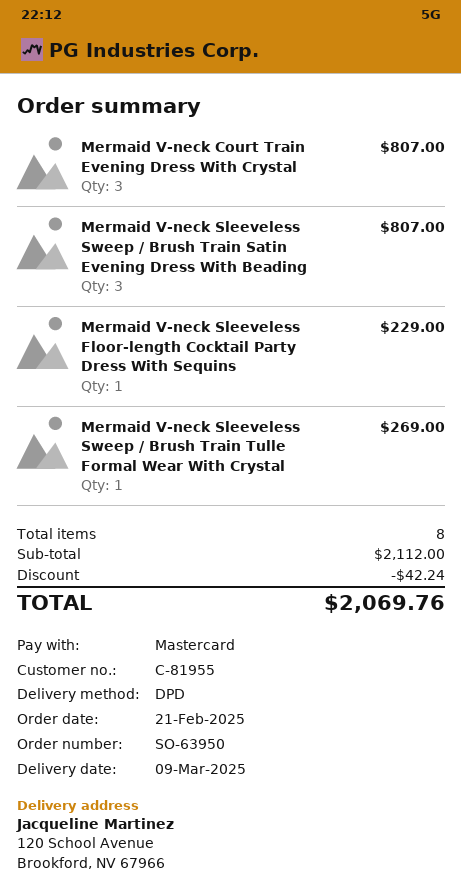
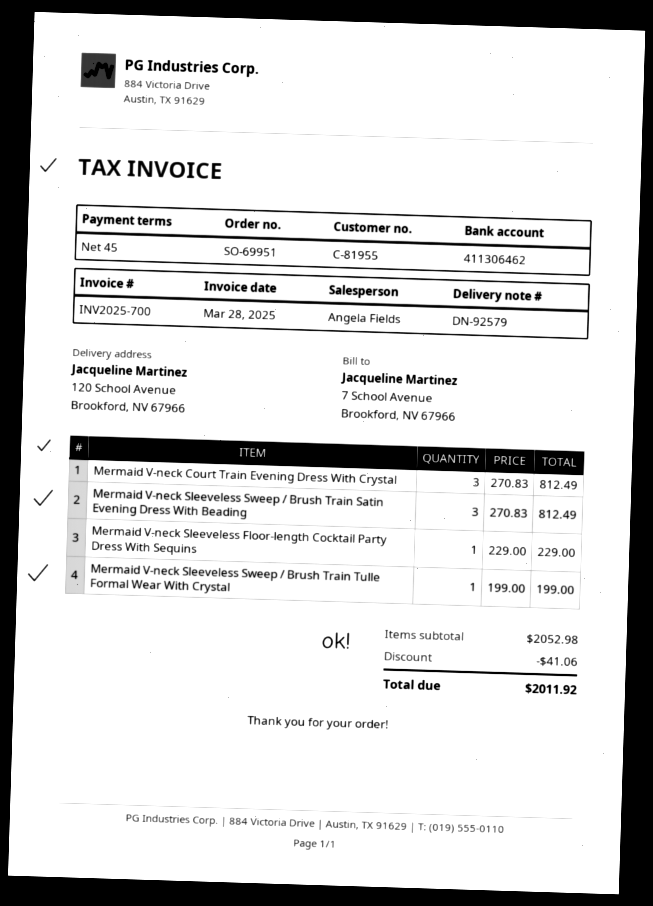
order number: SO-63950 -> SO-69951
Mermaid V-neck Court Train Evening Dress With Crystal: 3 for 807.00 -> 3 for 812.49
Mermaid V-neck Sleeveless Sweep / Brush Train Satin Evening Dress With Beading: 3 for 807.00 -> 3 for 812.49
Mermaid V-neck Sleeveless Sweep / Brush Train Tulle Formal Wear With Crystal: 1 for 269.00 -> 1 for 199.00
subtotal: 2112.00 -> 2052.98
discount: 42.24 -> 41.06
total: 2069.76 -> 2011.92

